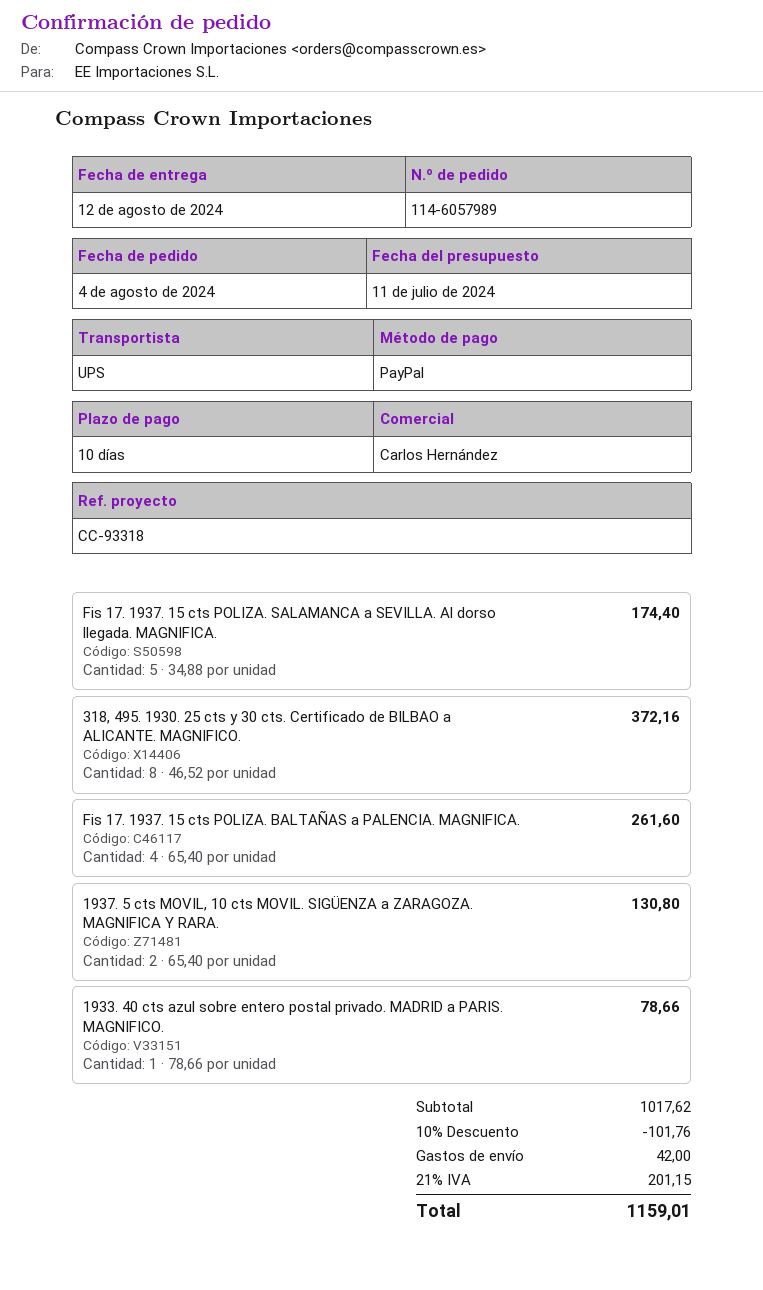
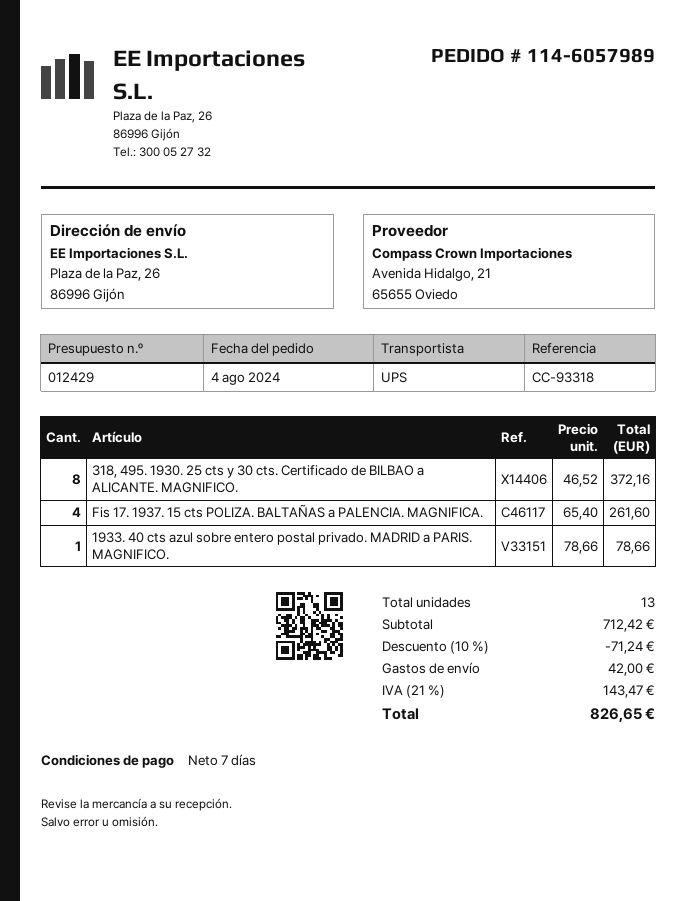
payment terms: 10 days -> 7 days
Fis 17. 1937. 15 cts POLIZA. SALAMANCA a SEVILLA. Al dorso llegada. MAGNIFICA.: 5 x 34.88 = 174.40 -> none
1937. 5 cts MOVIL, 10 cts MOVIL. SIGÜENZA a ZARAGOZA. MAGNIFICA Y RARA.: 2 x 65.40 = 130.80 -> none
subtotal: 1017.62 -> 712.42
discount: 10% = 101.76 -> 10% = 71.24
tax: 21% = 201.15 -> 21% = 143.47
total: 1159.01 -> 826.65

